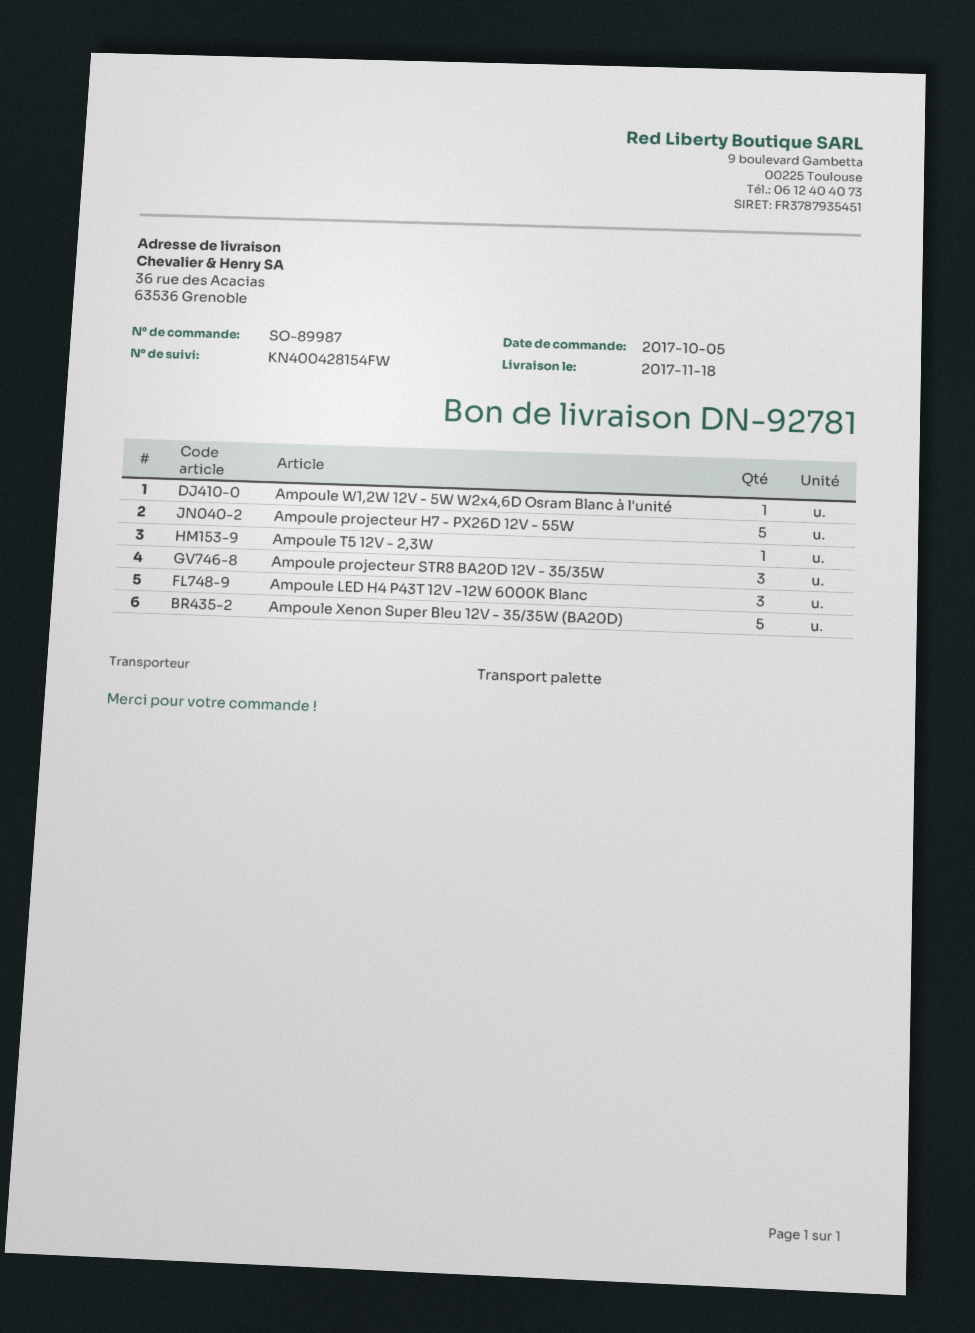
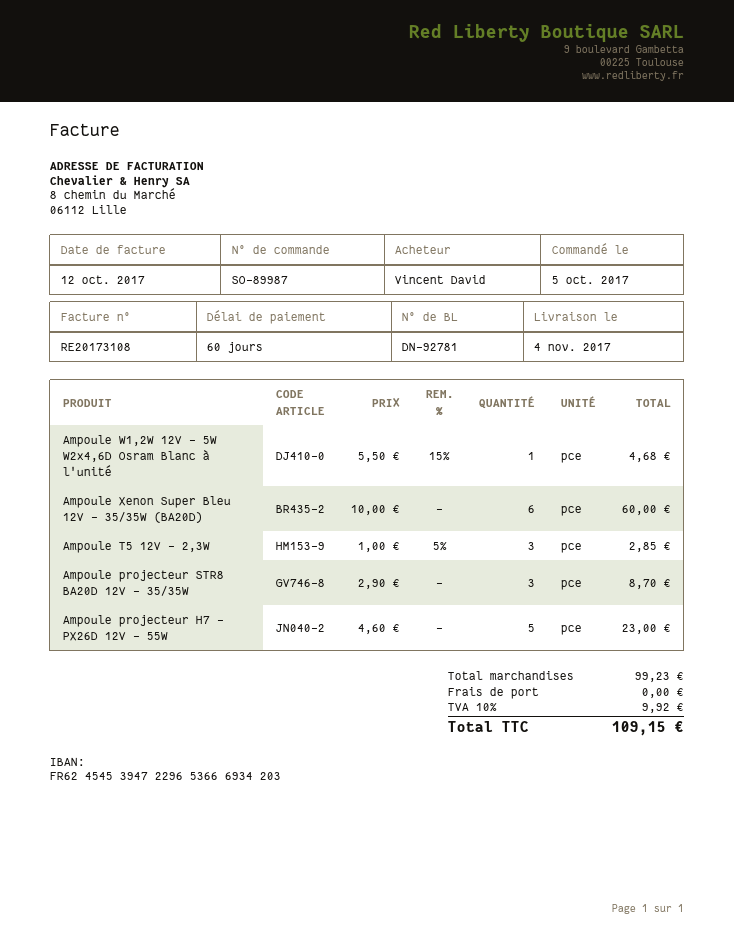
delivery date: 2017-11-18 -> 2017-11-04
Ampoule T5 12V - 2,3W: 1 -> 3
Ampoule LED H4 P43T 12V -12W 6000K Blanc: 3 -> none
Ampoule Xenon Super Bleu 12V - 35/35W (BA20D): 5 -> 6

